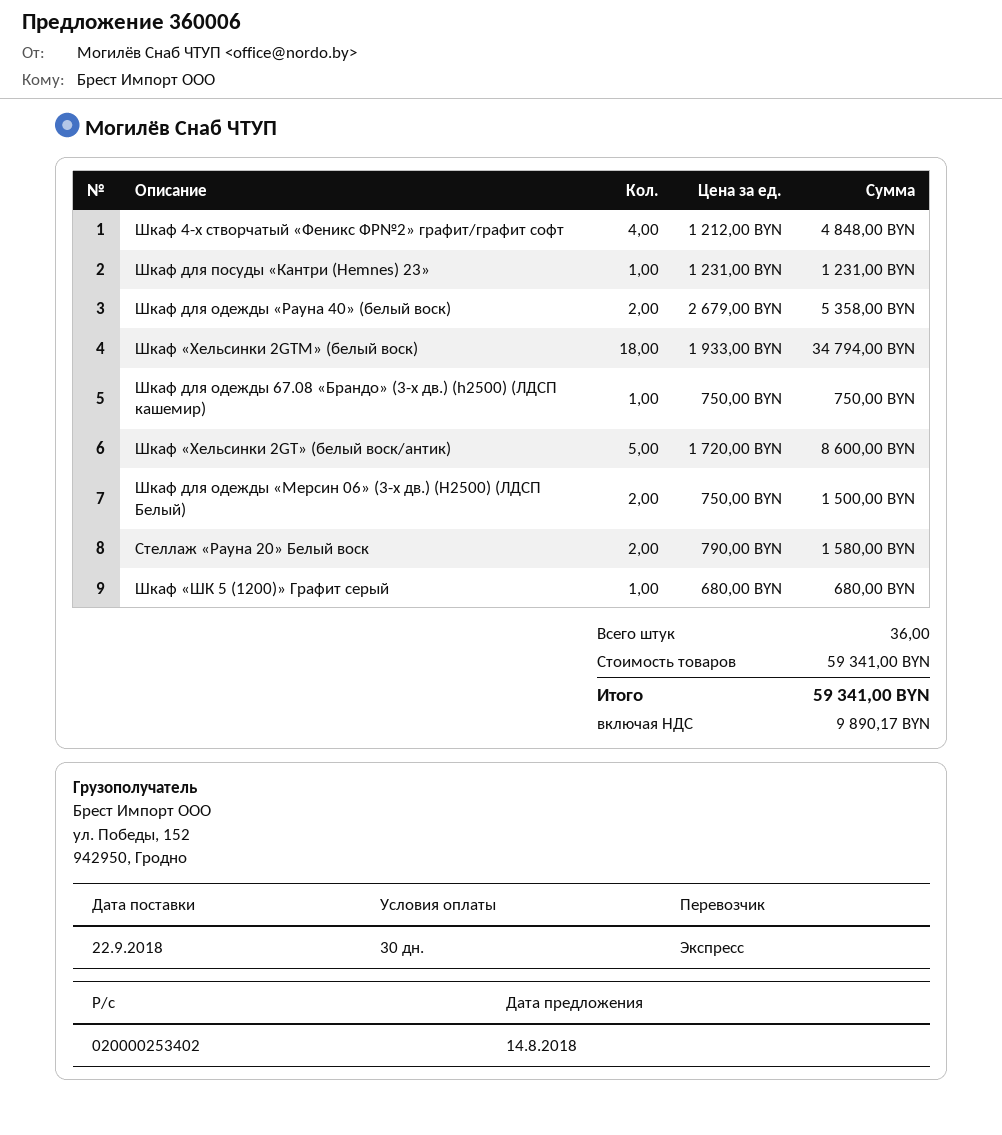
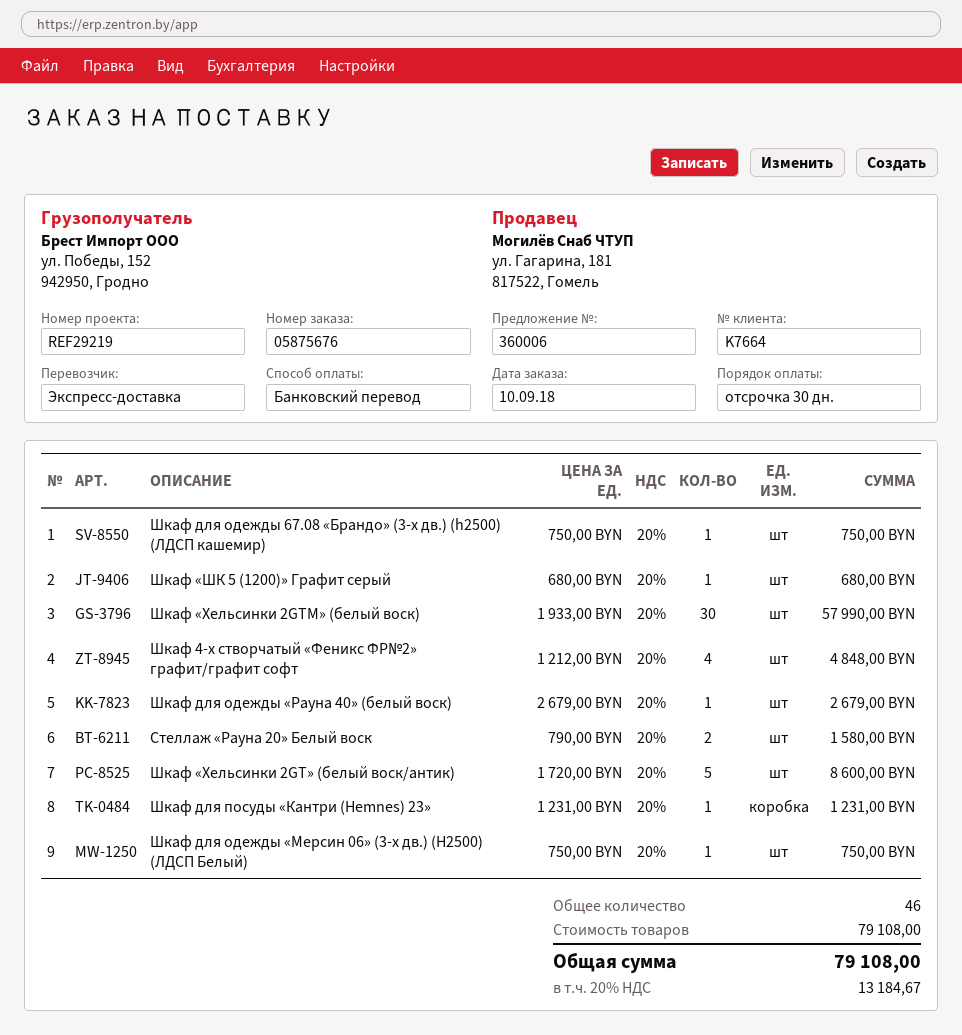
Шкаф для одежды «Рауна 40» (белый воск): 2 x 2679.00 = 5358.00 -> 1 x 2679.00 = 2679.00
Шкаф «Хельсинки 2GTM» (белый воск): 18 x 1933.00 = 34794.00 -> 30 x 1933.00 = 57990.00
Шкаф для одежды «Мерсин 06» (3-х дв.) (H2500) (ЛДСП Белый): 2 x 750.00 = 1500.00 -> 1 x 750.00 = 750.00
total quantity: 36 -> 46
subtotal: 59341.00 -> 79108.00
tax: 9890.17 -> 13184.67
total: 59341.00 -> 79108.00

